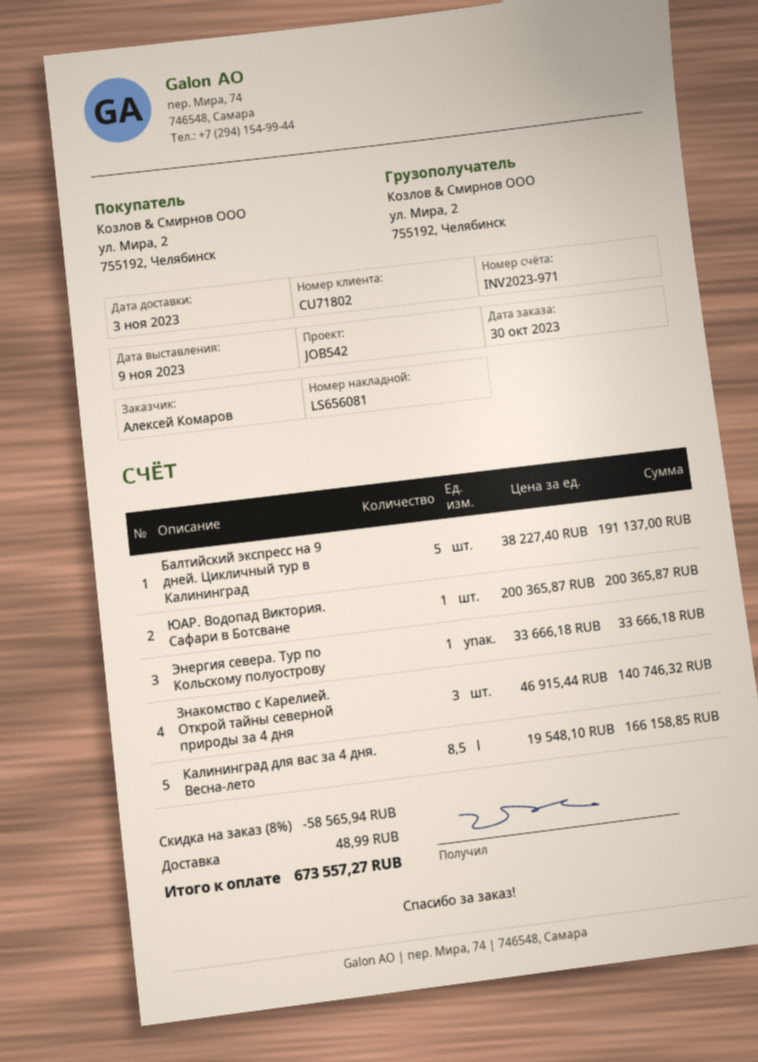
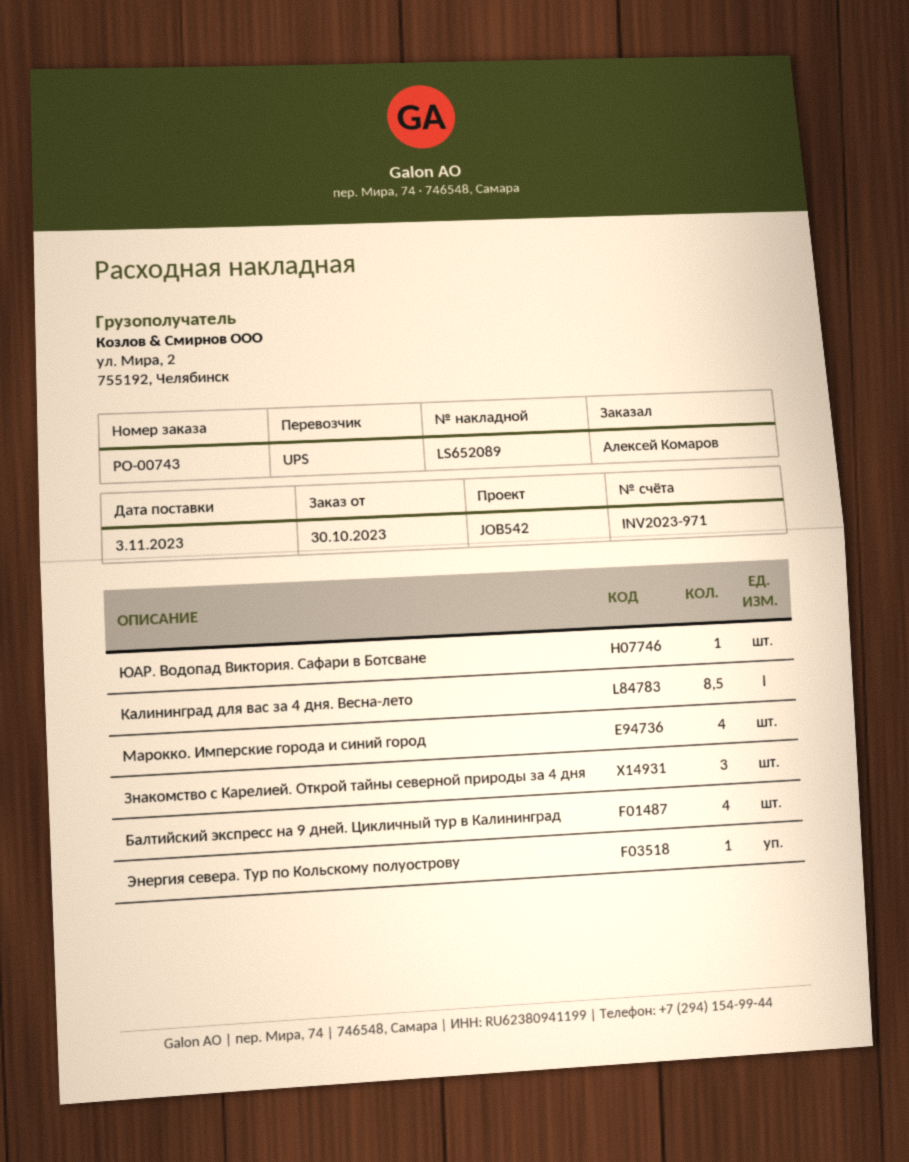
delivery note number: LS656081 -> LS652089
Балтийский экспресс на 9 дней. Цикличный тур в Калининград: 5 -> 4
Марокко. Имперские города и синий город: none -> 4

